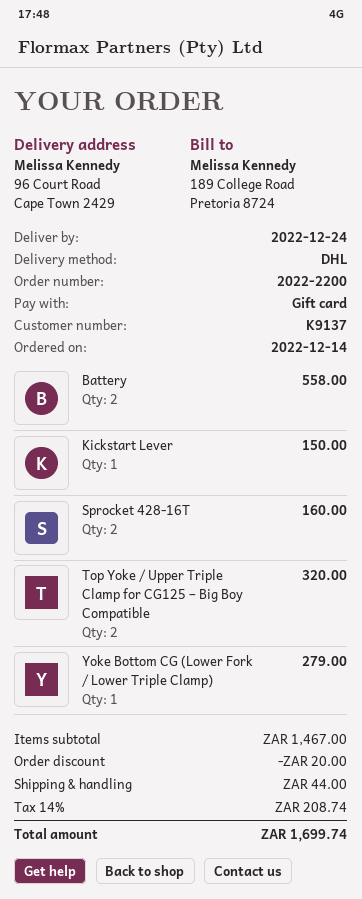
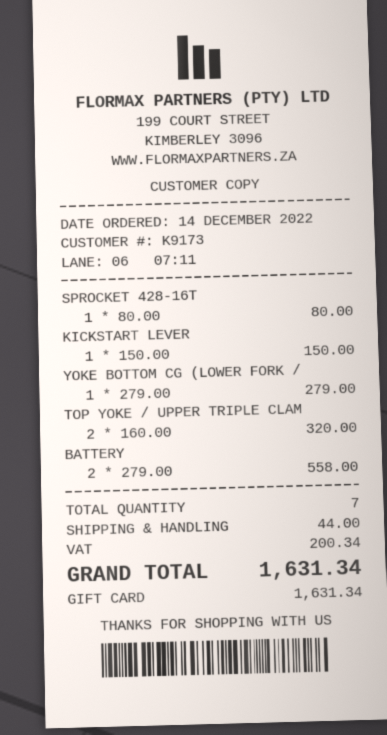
customer number: K9137 -> K9173
Sprocket 428-16T: 2 for 160.00 -> 1 for 80.00
discount: 20.00 -> none
tax: 208.74 -> 200.34
total: 1699.74 -> 1631.34

